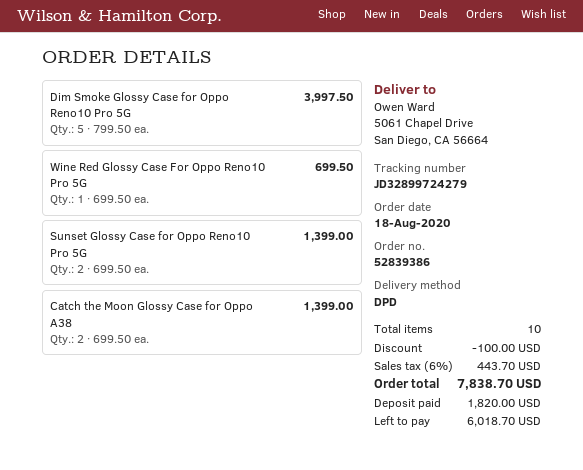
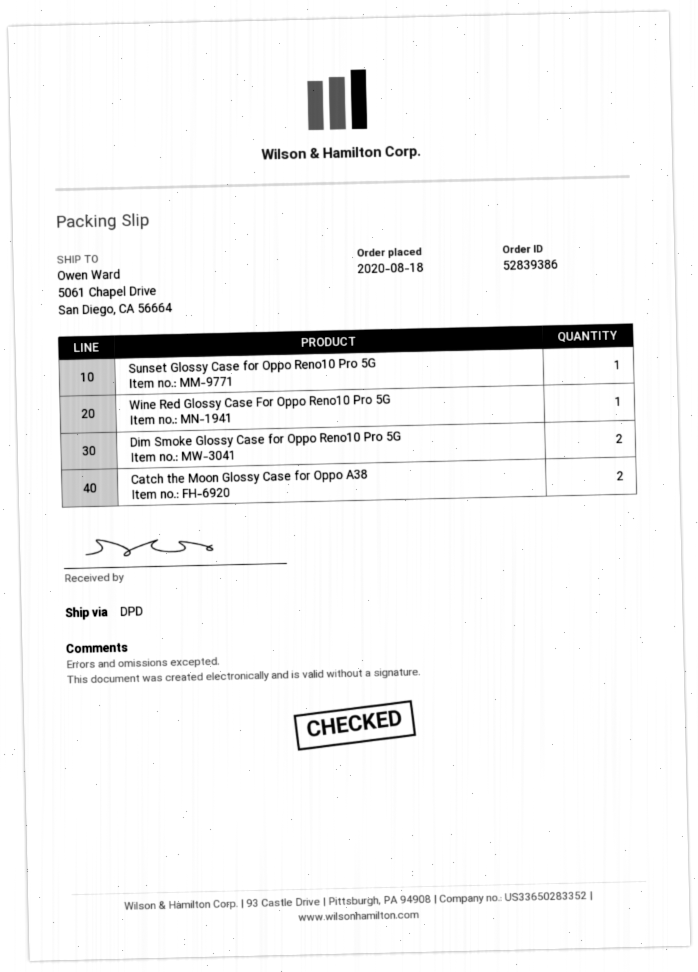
Dim Smoke Glossy Case for Oppo Reno10 Pro 5G: 5 -> 2
Sunset Glossy Case for Oppo Reno10 Pro 5G: 2 -> 1

